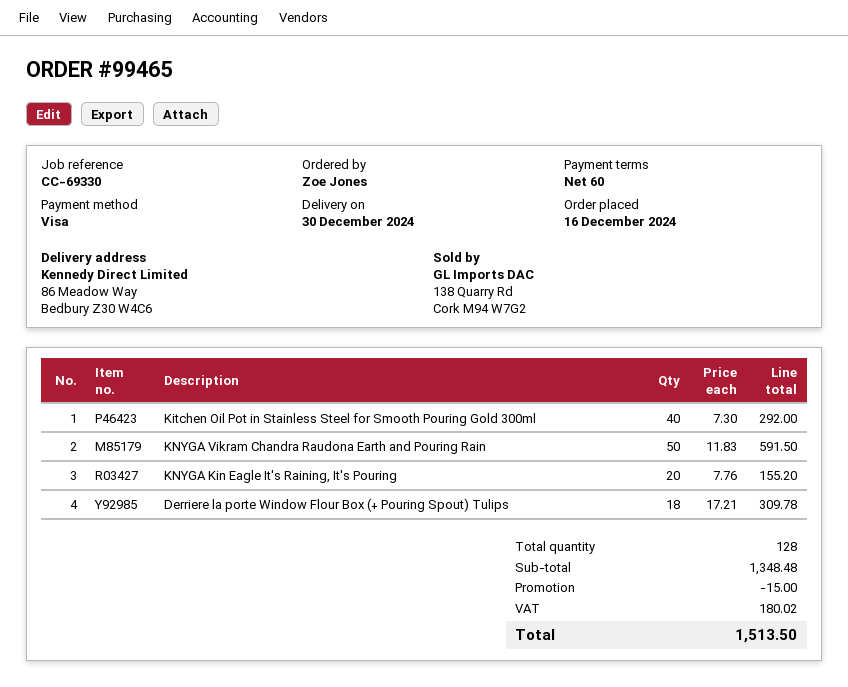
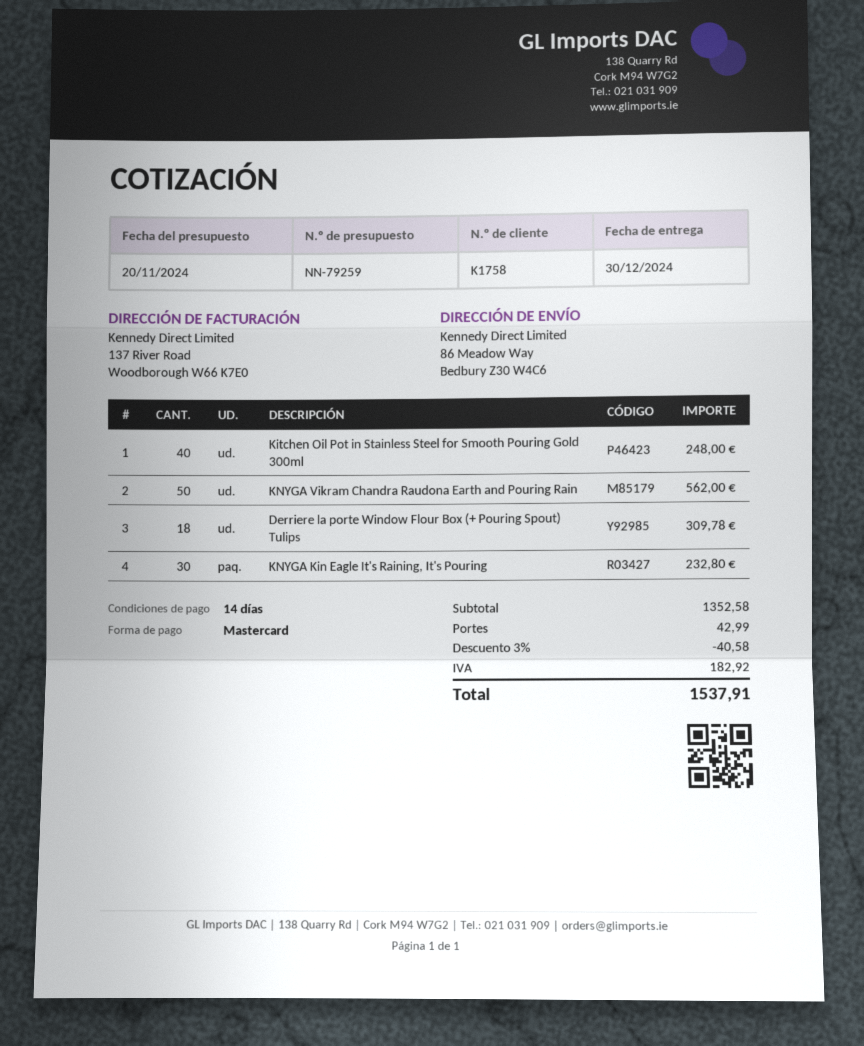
payment terms: 60 days -> 14 days
payment method: Visa -> Mastercard
Kitchen Oil Pot in Stainless Steel for Smooth Pouring Gold 300ml: 40 for 292.00 -> 40 for 248.00
KNYGA Vikram Chandra Raudona Earth and Pouring Rain: 50 for 591.50 -> 50 for 562.00
KNYGA Kin Eagle It's Raining, It's Pouring: 20 for 155.20 -> 30 for 232.80
subtotal: 1348.48 -> 1352.58
discount: 15.00 -> 40.58
shipping: none -> 42.99
tax: 180.02 -> 182.92
total: 1513.50 -> 1537.91

